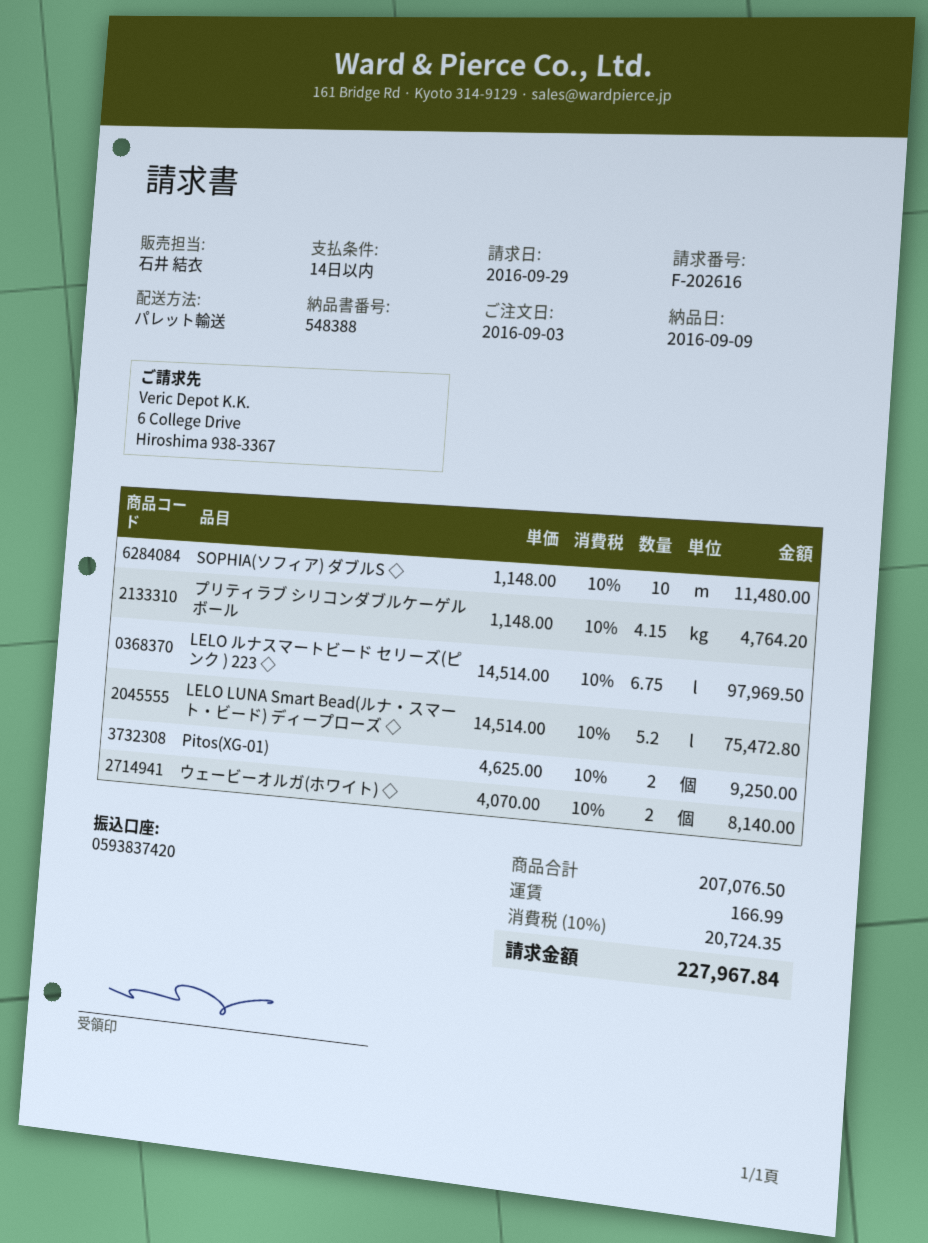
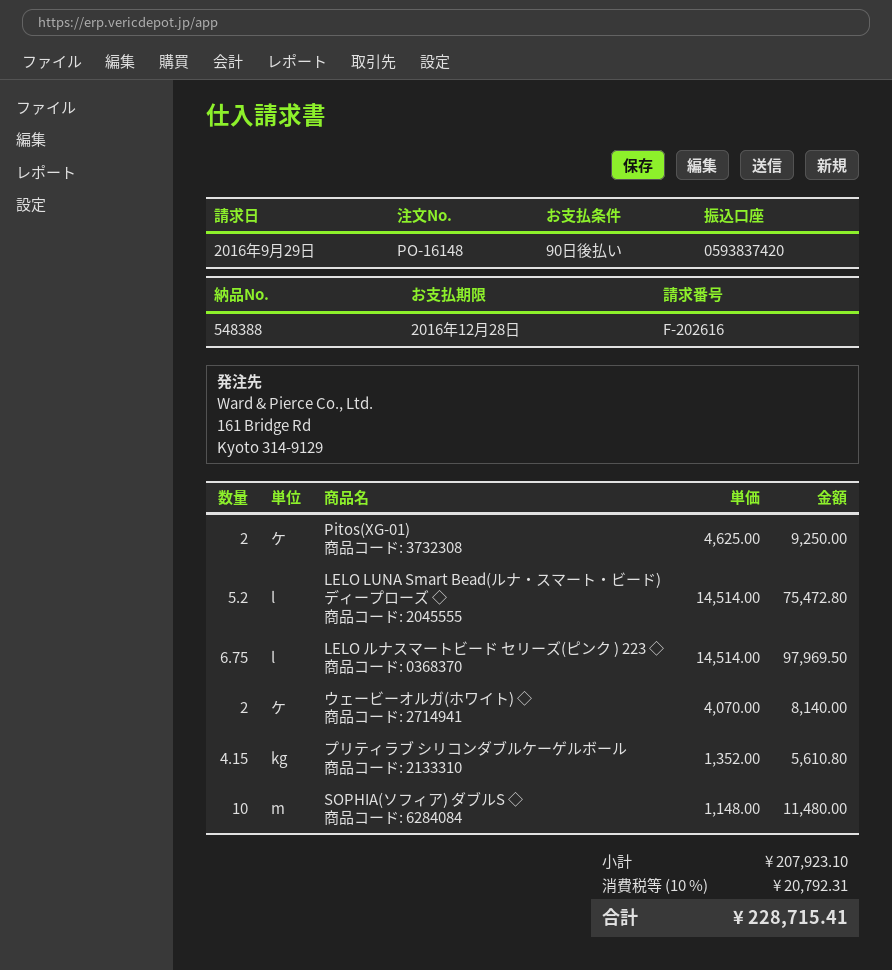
payment terms: 14 days -> 90 days
プリティラブ シリコンダブルケーゲルボール: 4.15 x 1148.00 = 4764.20 -> 4.15 x 1352.00 = 5610.80
subtotal: 207076.50 -> 207923.10
shipping: 166.99 -> none
tax: 10% = 20724.35 -> 10% = 20792.31
total: 227967.84 -> 228715.41

